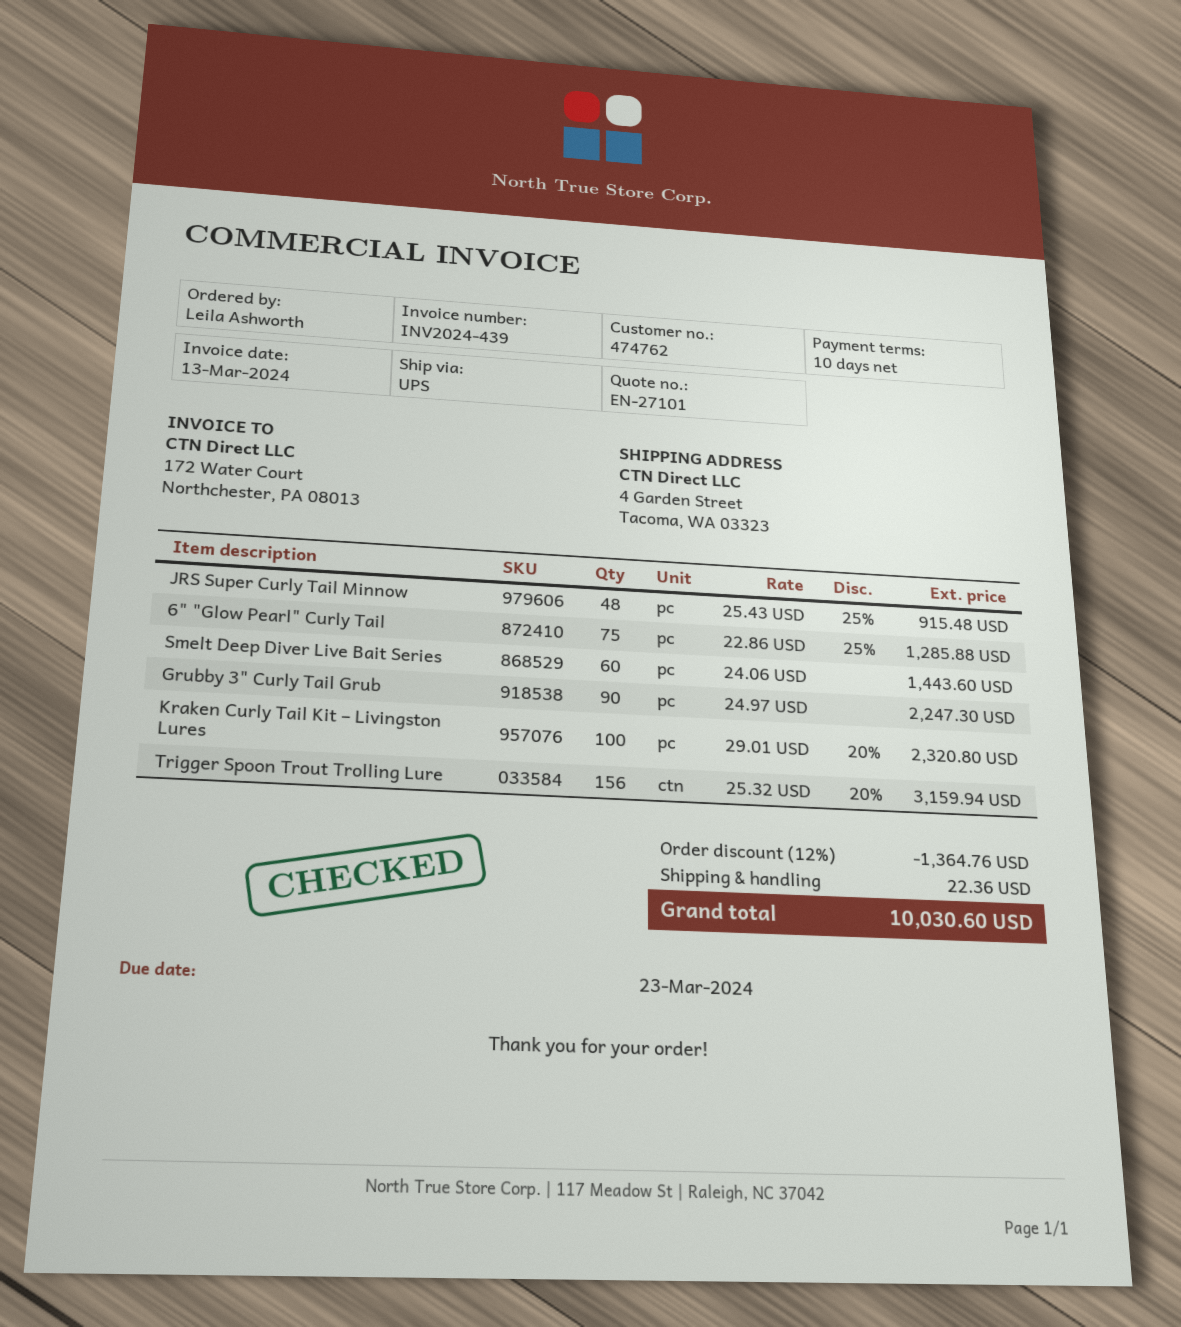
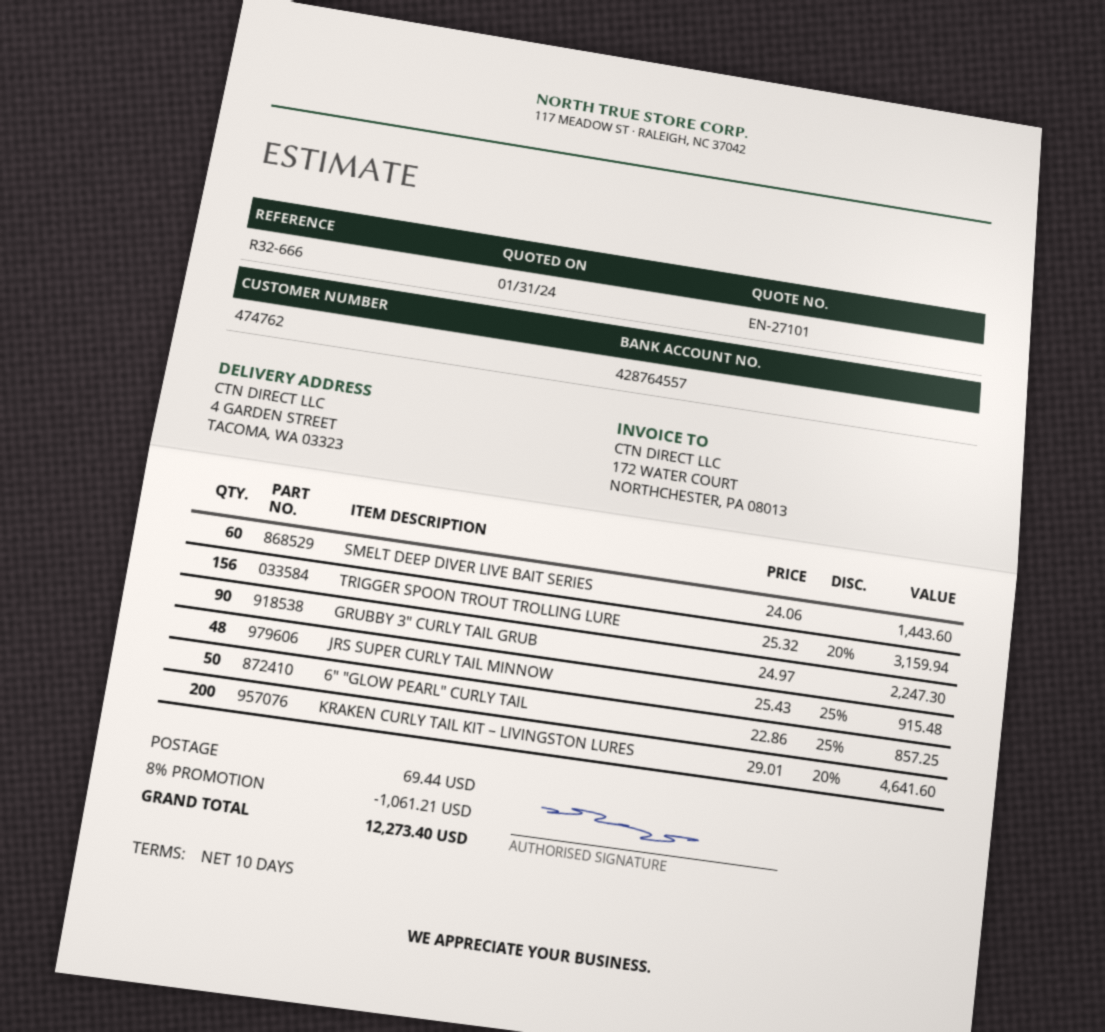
6" "Glow Pearl" Curly Tail: 75 x 22.86 - 25% = 1285.88 -> 50 x 22.86 - 25% = 857.25
Kraken Curly Tail Kit – Livingston Lures: 100 x 29.01 - 20% = 2320.80 -> 200 x 29.01 - 20% = 4641.60
discount: 12% = 1364.76 -> 8% = 1061.21
shipping: 22.36 -> 69.44
total: 10030.60 -> 12273.40

